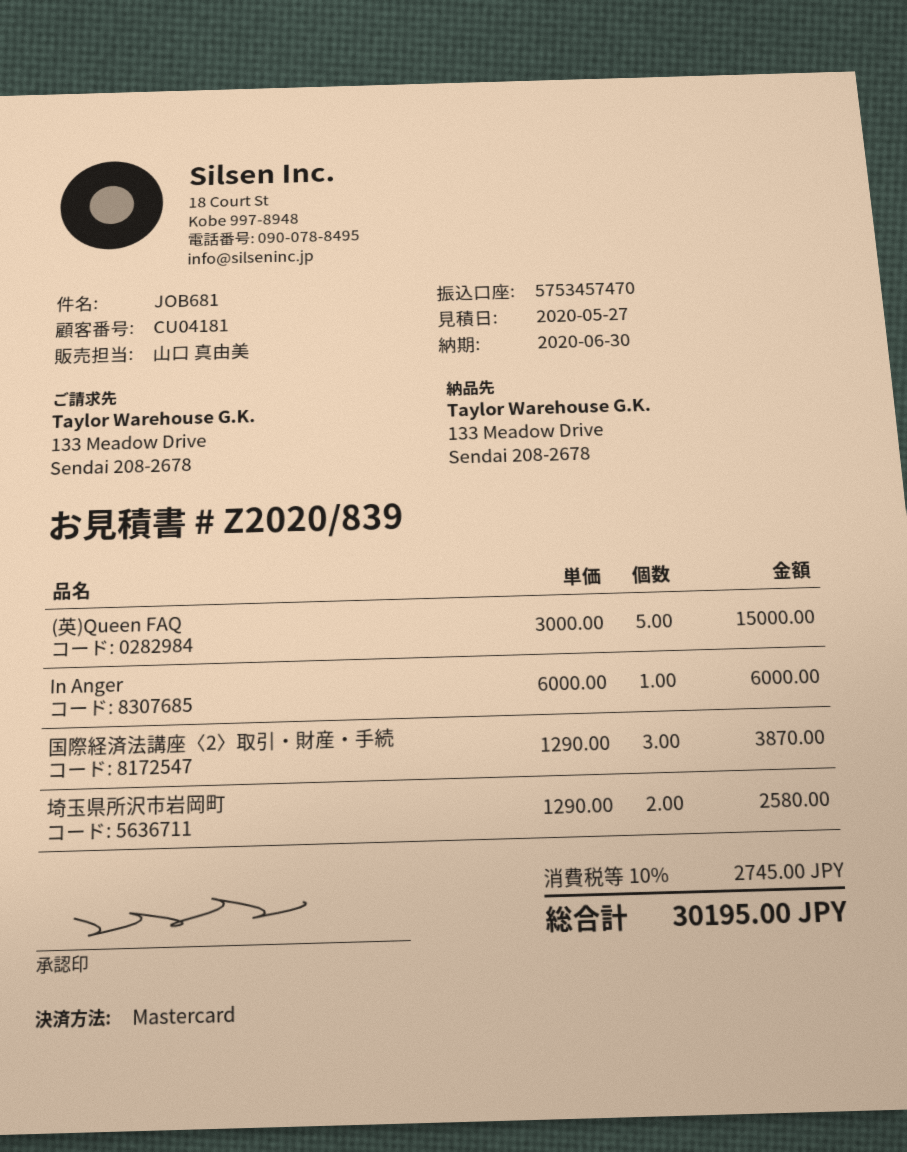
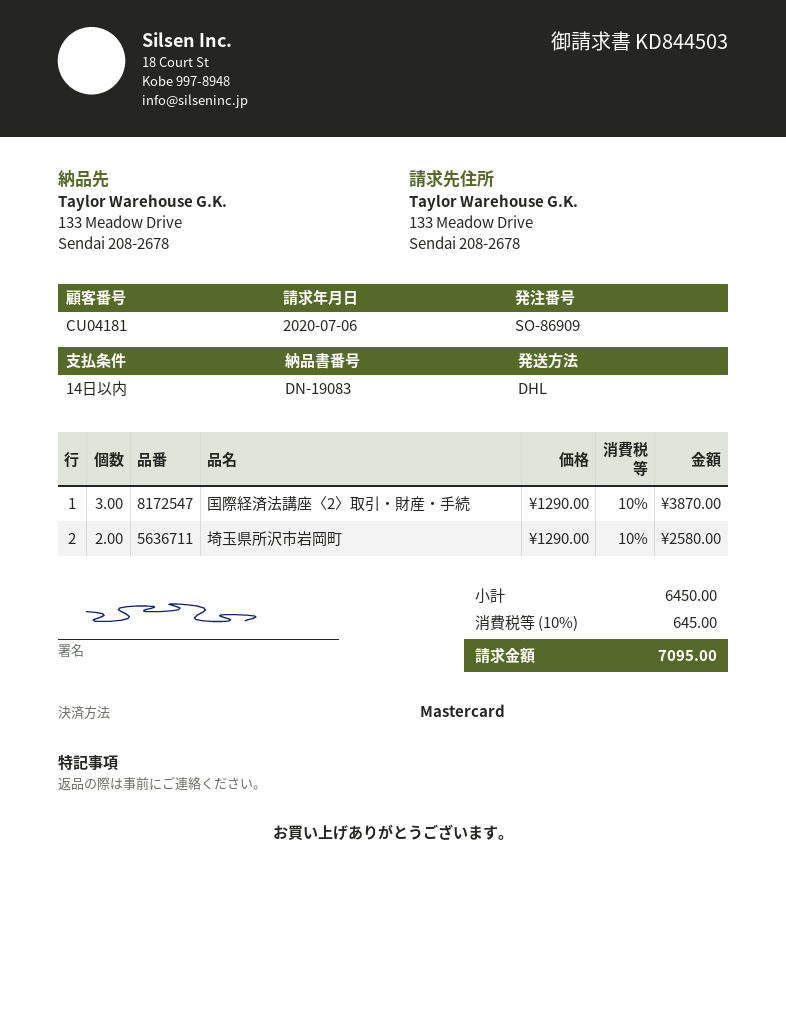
(英)Queen FAQ: 5 x 3000.00 = 15000.00 -> none
In Anger: 1 x 6000.00 = 6000.00 -> none
tax: 10% = 2745.00 -> 10% = 645.00
total: 30195.00 -> 7095.00

